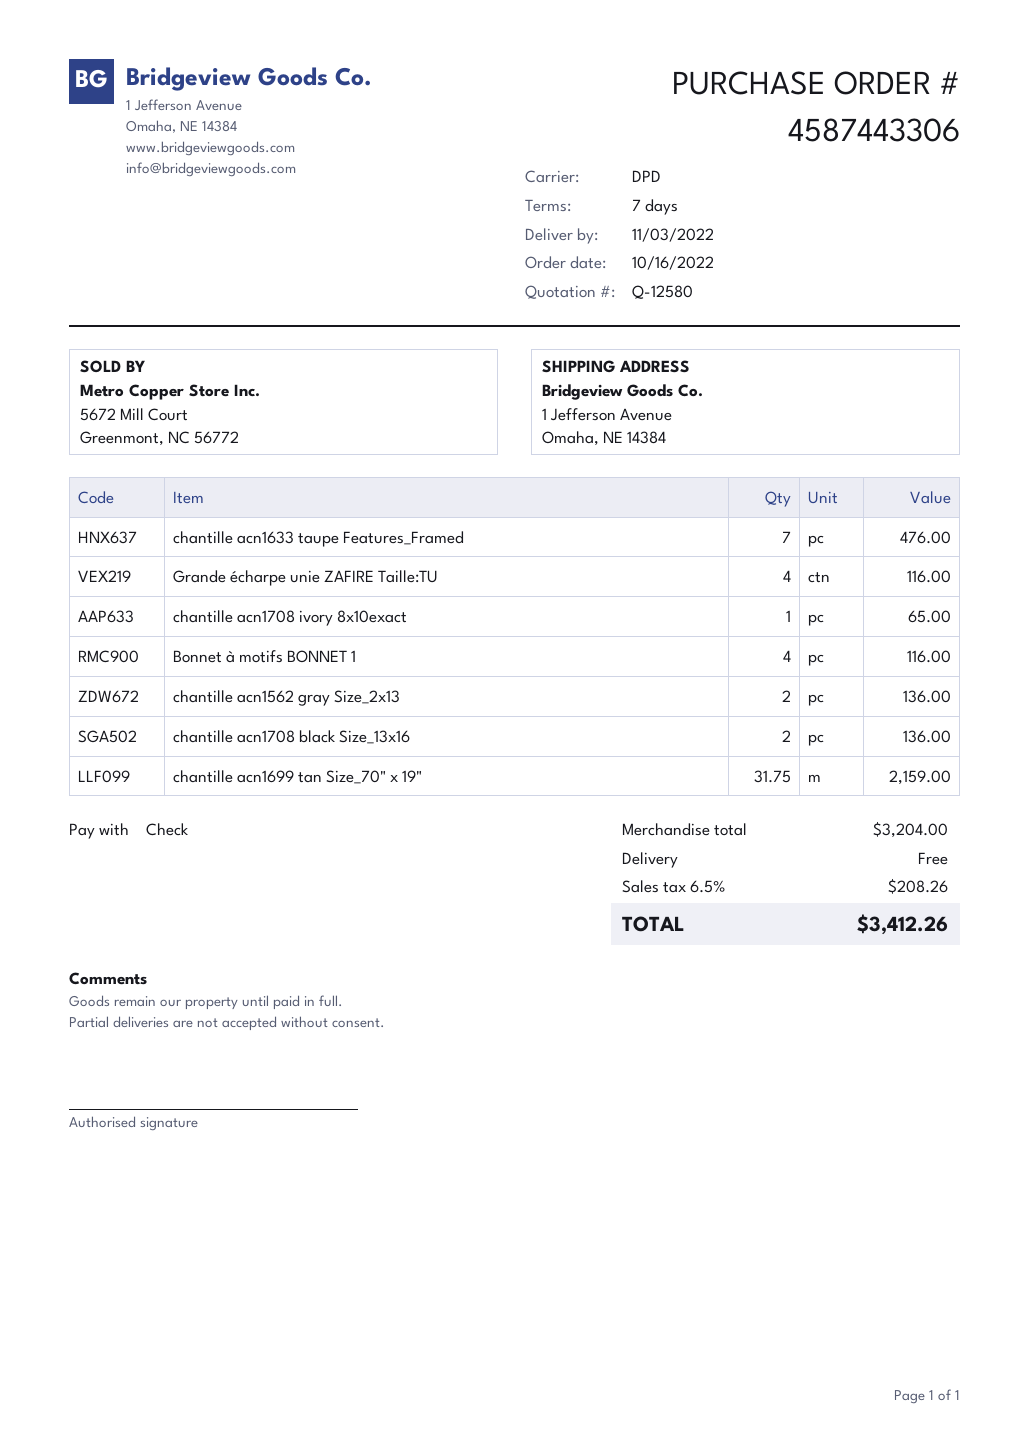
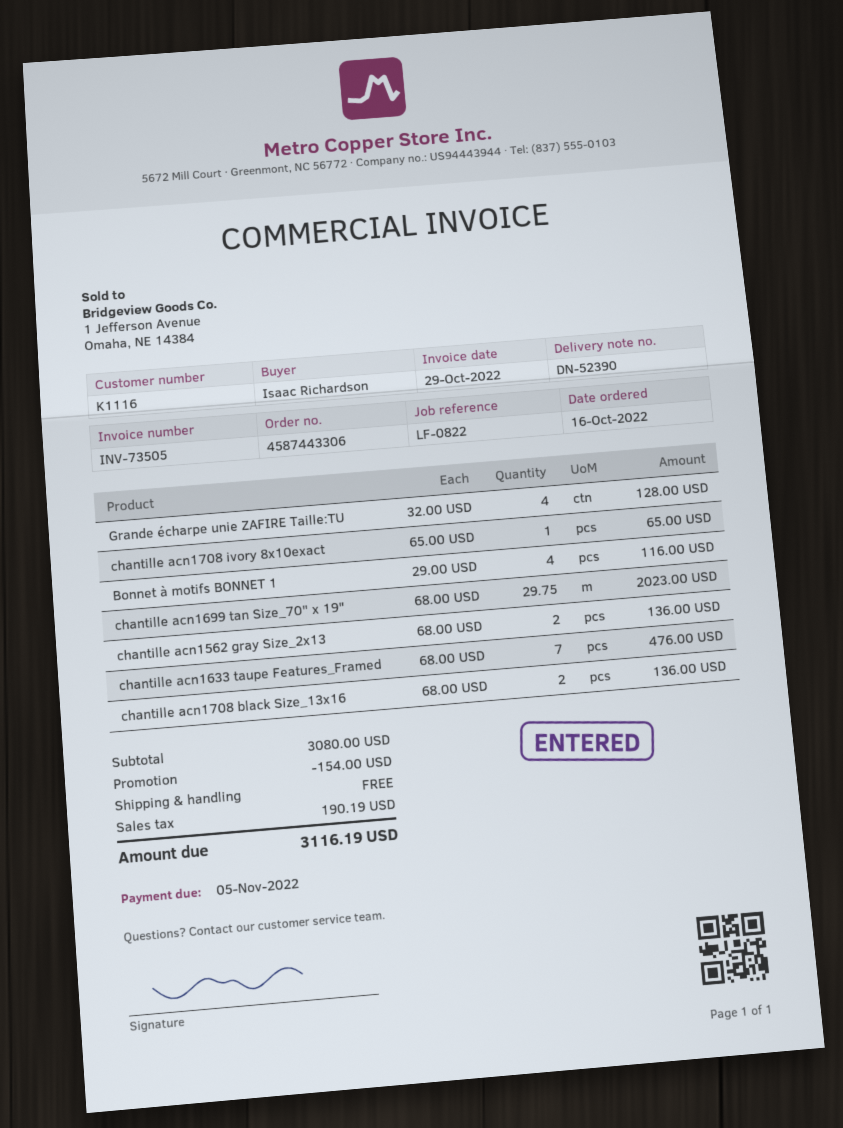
Grande écharpe unie ZAFIRE Taille:TU: 4 for 116.00 -> 4 for 128.00
chantille acn1699 tan Size_70" x 19": 31.75 for 2159.00 -> 29.75 for 2023.00
subtotal: 3204.00 -> 3080.00
discount: none -> 154.00
tax: 208.26 -> 190.19
total: 3412.26 -> 3116.19

